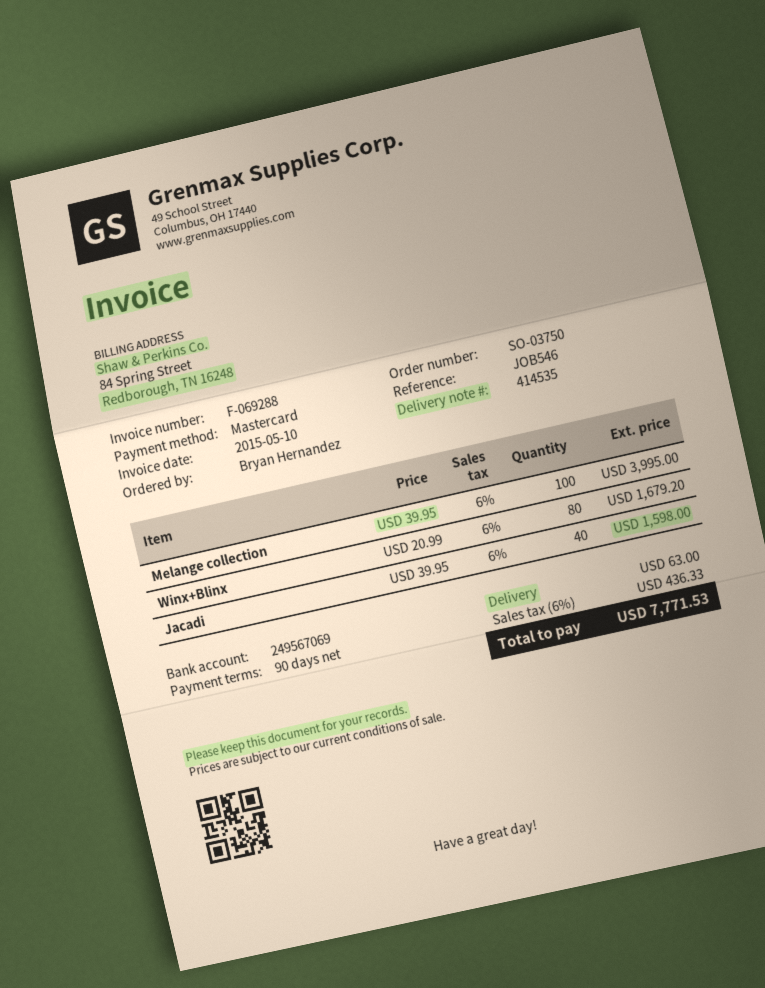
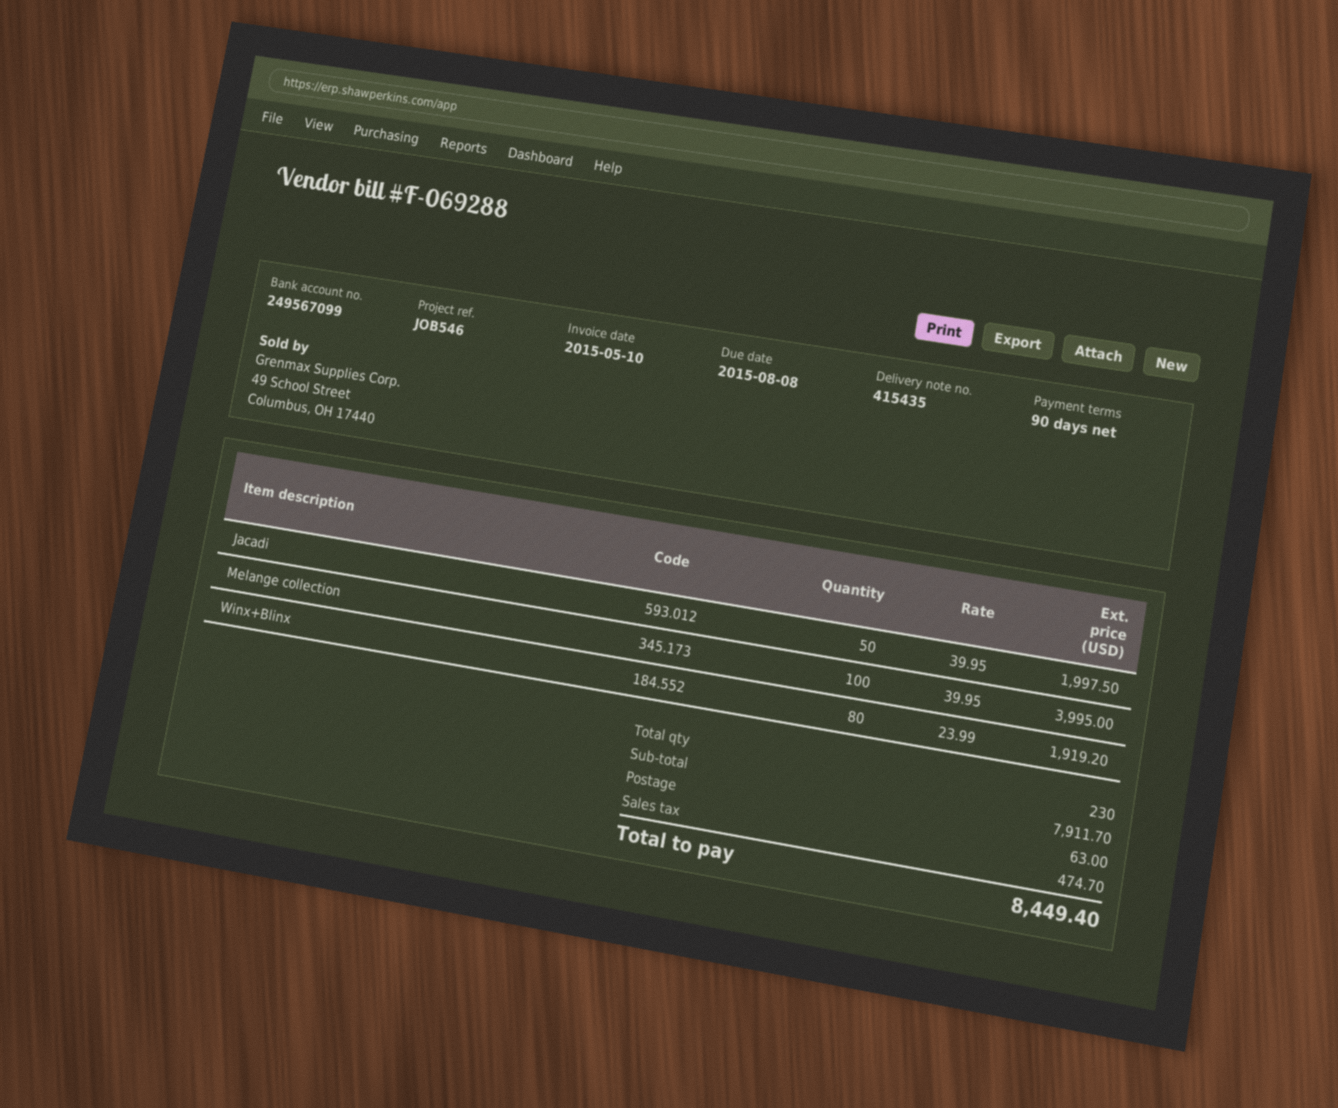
delivery note number: 414535 -> 415435
bank account: 249567069 -> 249567099
Winx+Blinx: 80 x 20.99 = 1679.20 -> 80 x 23.99 = 1919.20
Jacadi: 40 x 39.95 = 1598.00 -> 50 x 39.95 = 1997.50
tax: 436.33 -> 474.70
total: 7771.53 -> 8449.40

